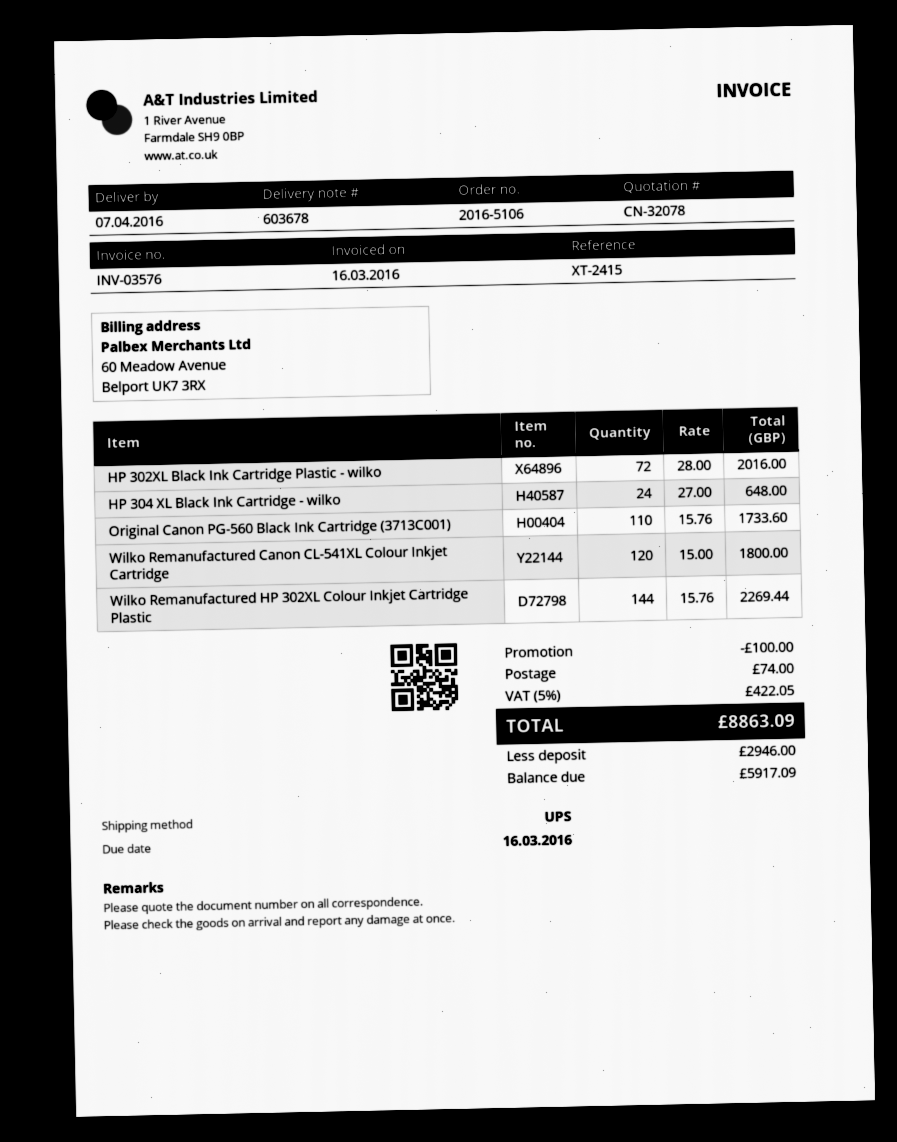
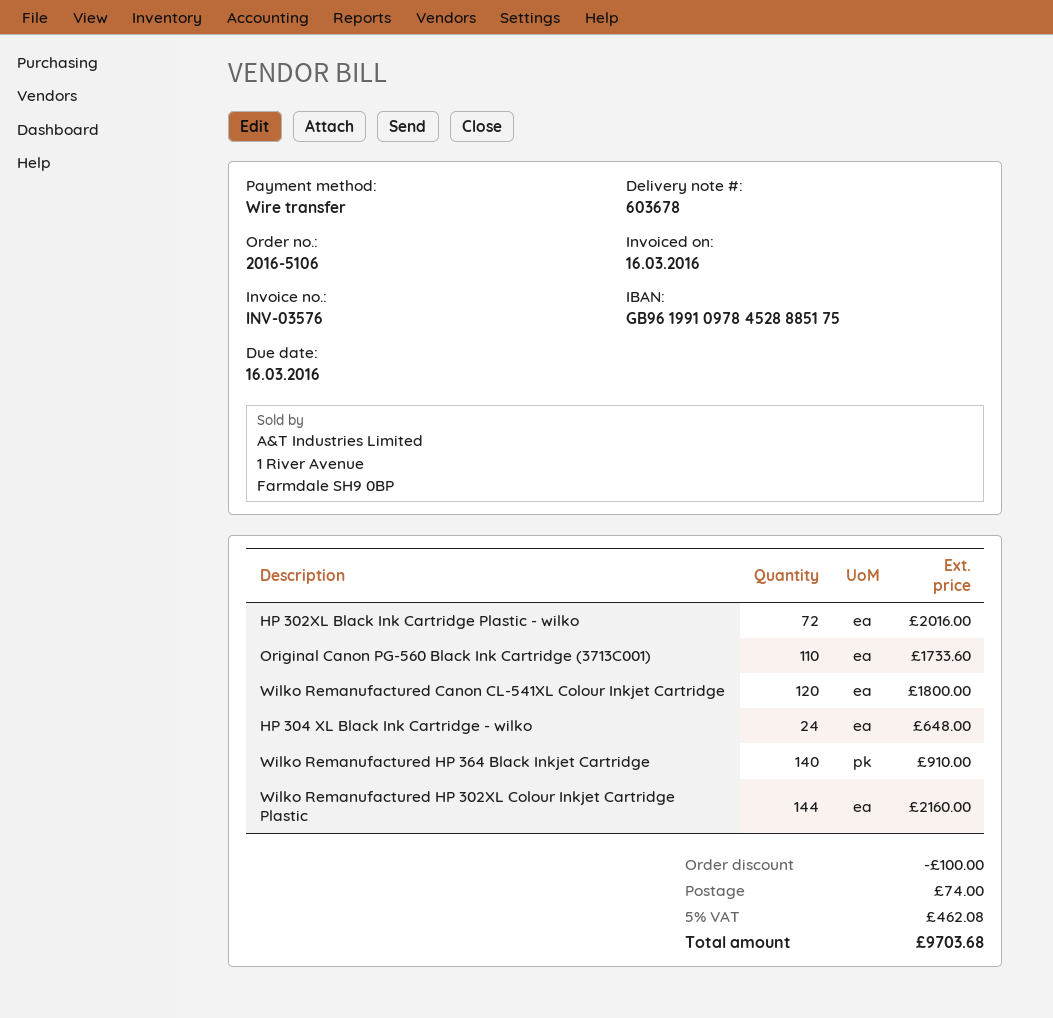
Wilko Remanufactured HP 302XL Colour Inkjet Cartridge Plastic: 144 for 2269.44 -> 144 for 2160.00
Wilko Remanufactured HP 364 Black Inkjet Cartridge: none -> 140 for 910.00
tax: 5% = 422.05 -> 5% = 462.08
total: 8863.09 -> 9703.68

